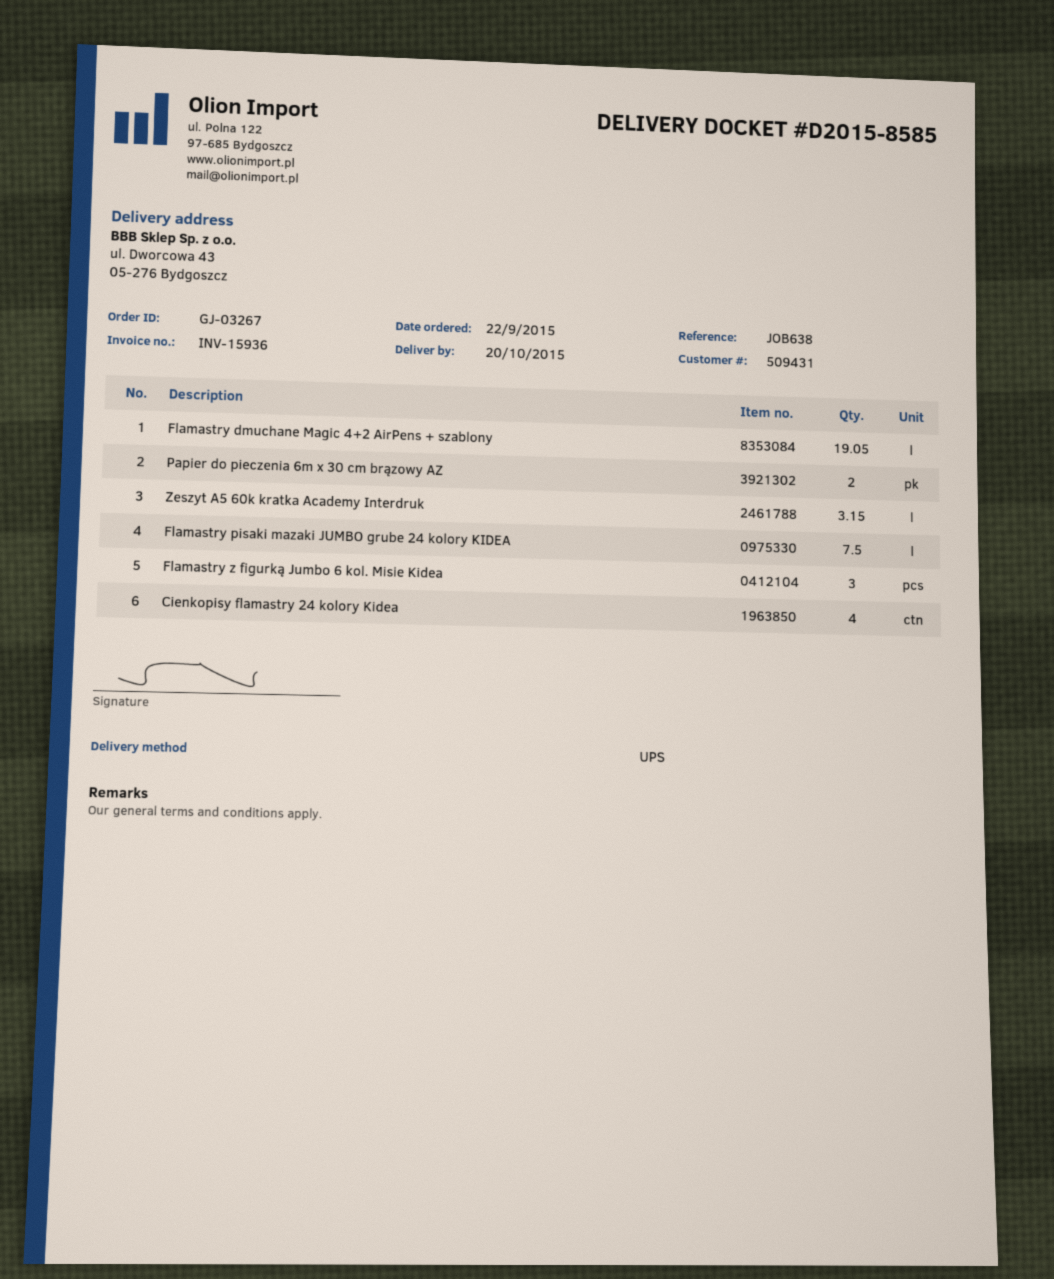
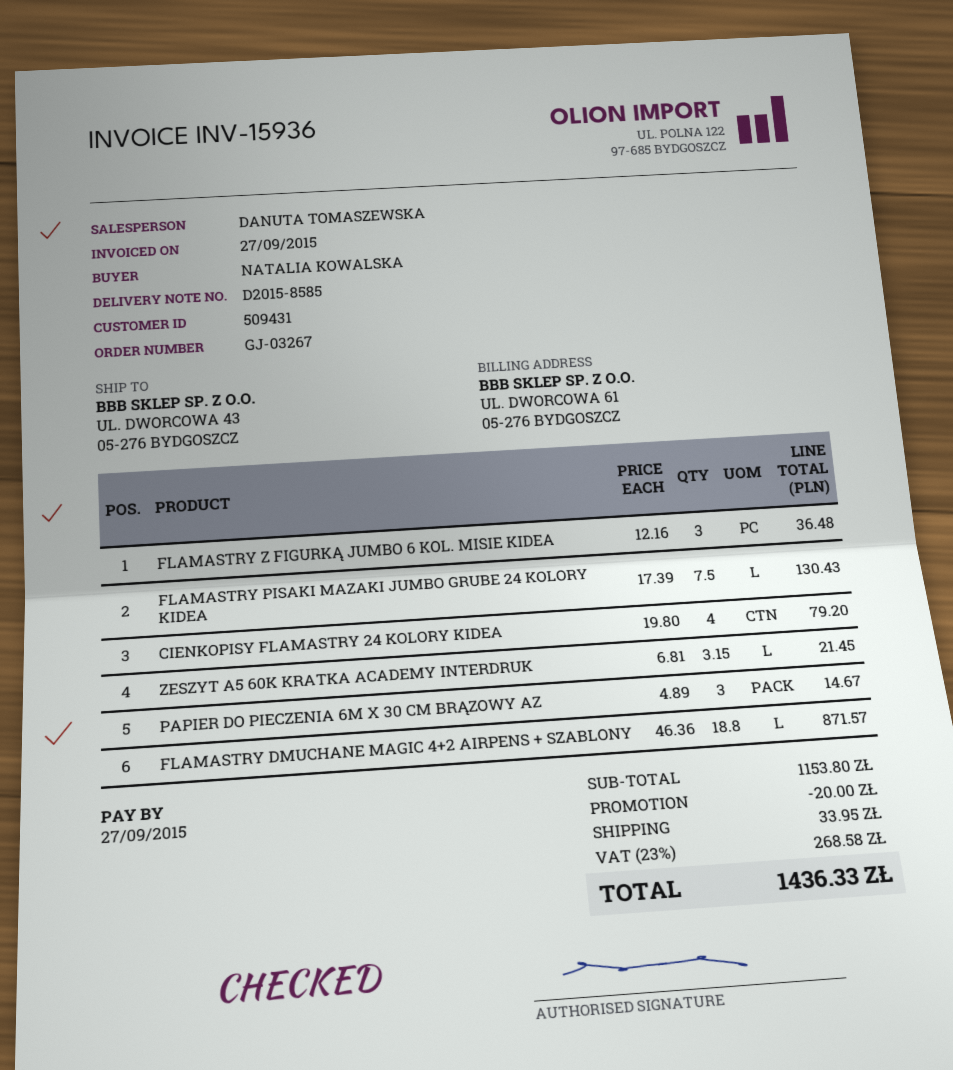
Flamastry dmuchane Magic 4+2 AirPens + szablony: 19.05 -> 18.8
Papier do pieczenia 6m x 30 cm brązowy AZ: 2 -> 3

